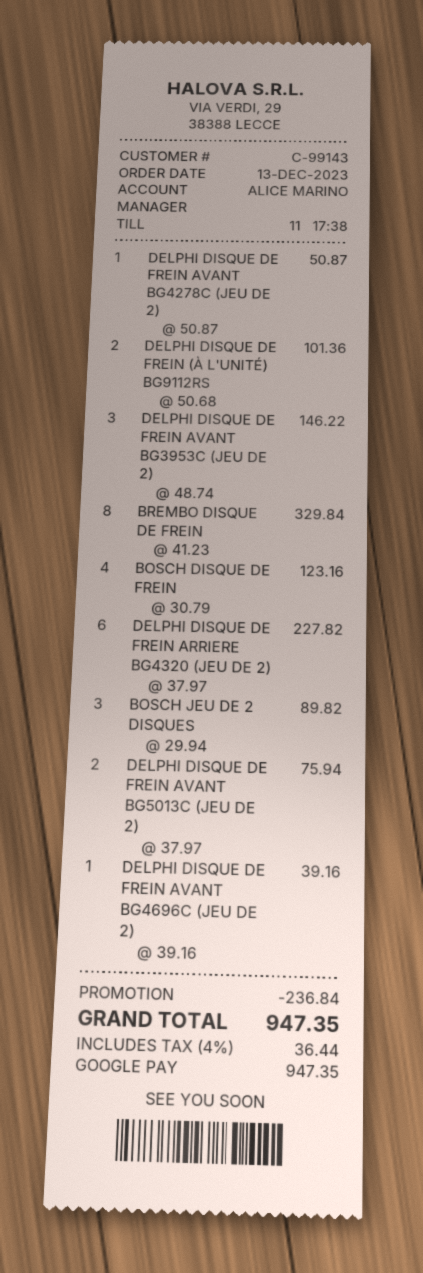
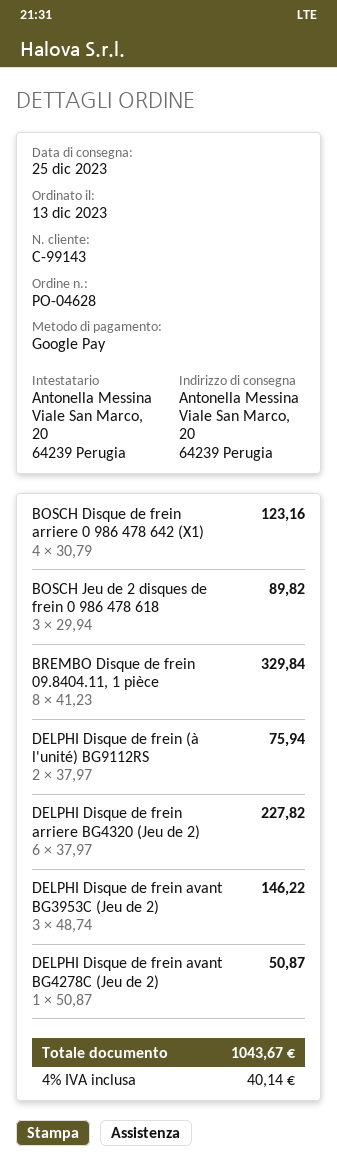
DELPHI DISQUE DE FREIN (À L'UNITÉ) BG9112RS: 2 x 50.68 = 101.36 -> 2 x 37.97 = 75.94
DELPHI DISQUE DE FREIN AVANT BG5013C (JEU DE 2): 2 x 37.97 = 75.94 -> none
DELPHI DISQUE DE FREIN AVANT BG4696C (JEU DE 2): 1 x 39.16 = 39.16 -> none
discount: 236.84 -> none
tax: 4% = 36.44 -> 4% = 40.14
total: 947.35 -> 1043.67

